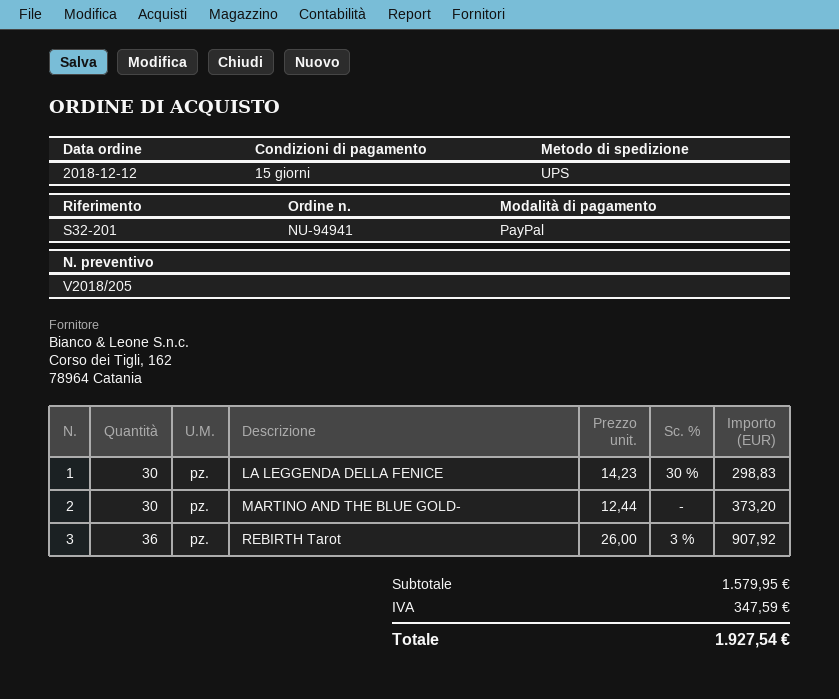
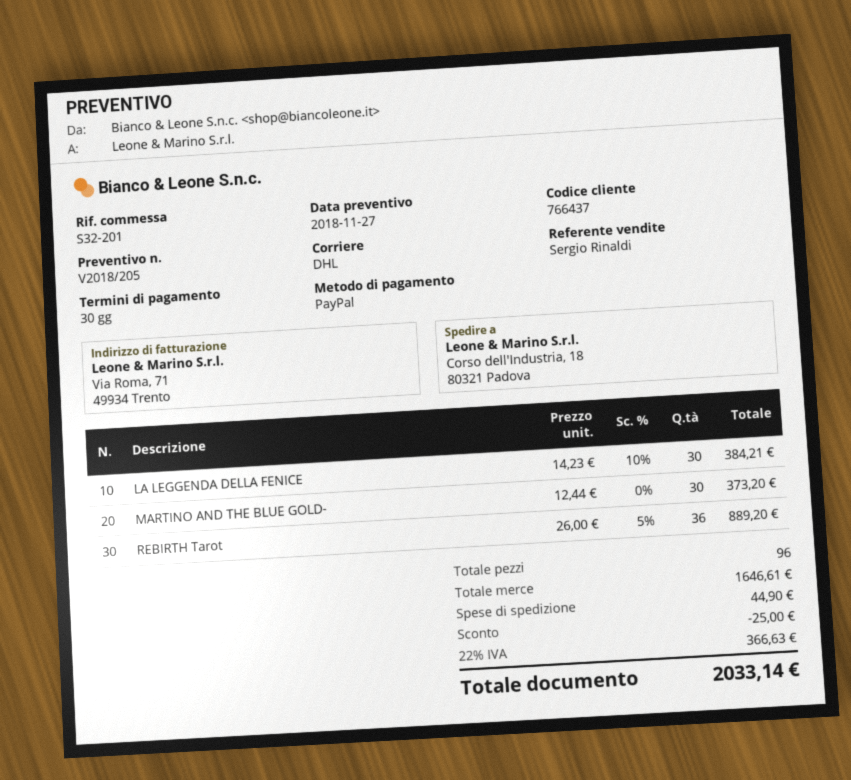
payment terms: 15 days -> 30 days
shipping method: UPS -> DHL
LA LEGGENDA DELLA FENICE: 30 x 14.23 - 30% = 298.83 -> 30 x 14.23 - 10% = 384.21
REBIRTH Tarot: 36 x 26.00 - 3% = 907.92 -> 36 x 26.00 - 5% = 889.20
subtotal: 1579.95 -> 1646.61
discount: none -> 25.00
shipping: none -> 44.90
tax: 347.59 -> 366.63
total: 1927.54 -> 2033.14

